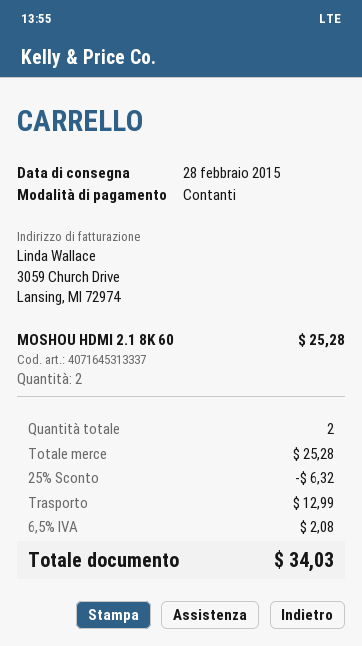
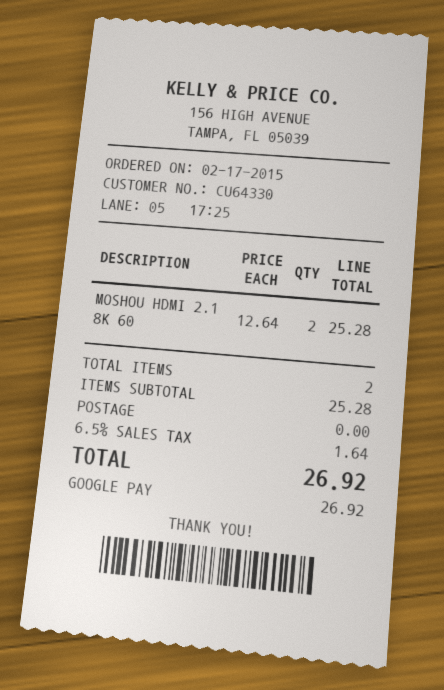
payment method: cash -> Google Pay
discount: 25% = 6.32 -> none
shipping: 12.99 -> 0.00
tax: 6.5% = 2.08 -> 6.5% = 1.64
total: 34.03 -> 26.92

